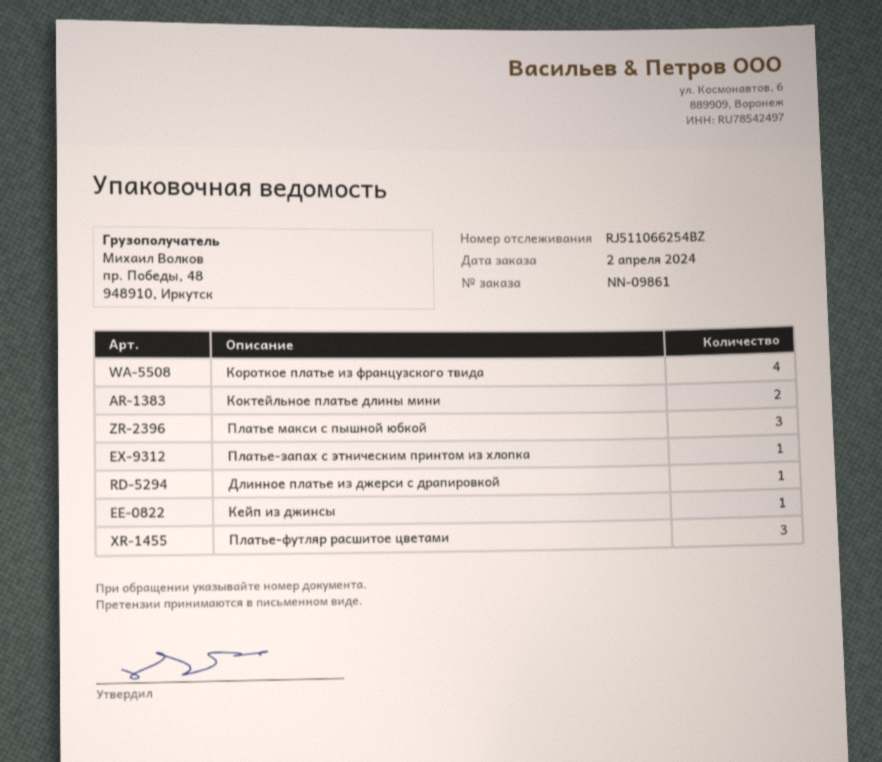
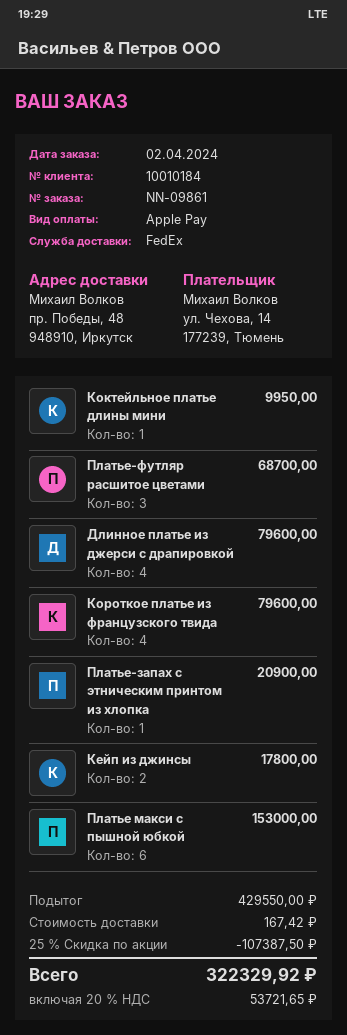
Коктейльное платье длины мини: 2 -> 1
Платье макси с пышной юбкой: 3 -> 6
Длинное платье из джерси с драпировкой: 1 -> 4
Кейп из джинсы: 1 -> 2

